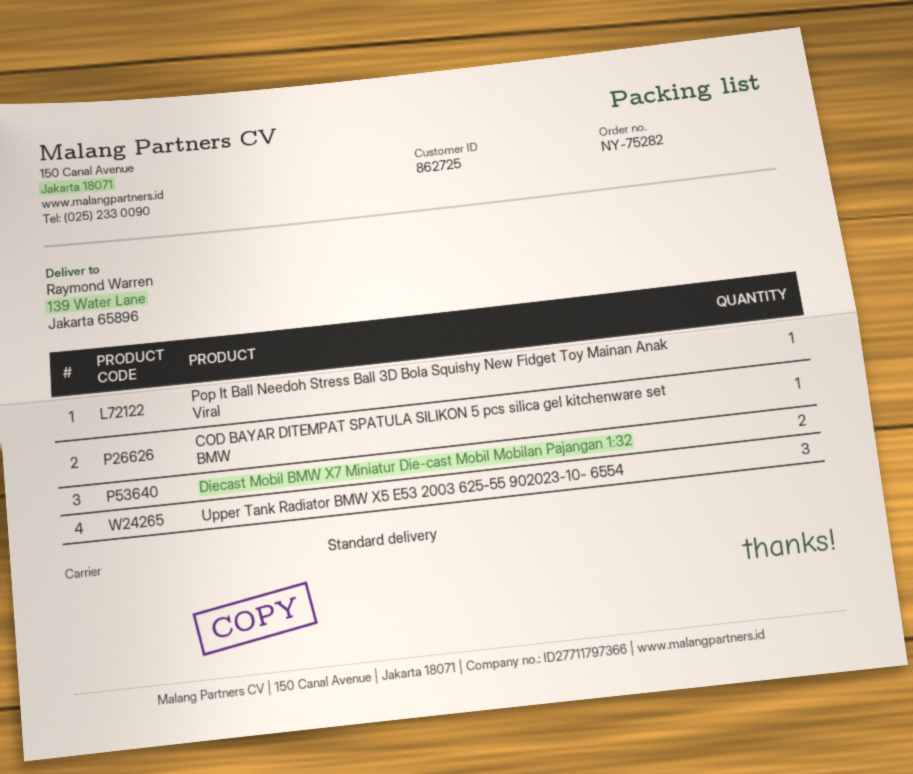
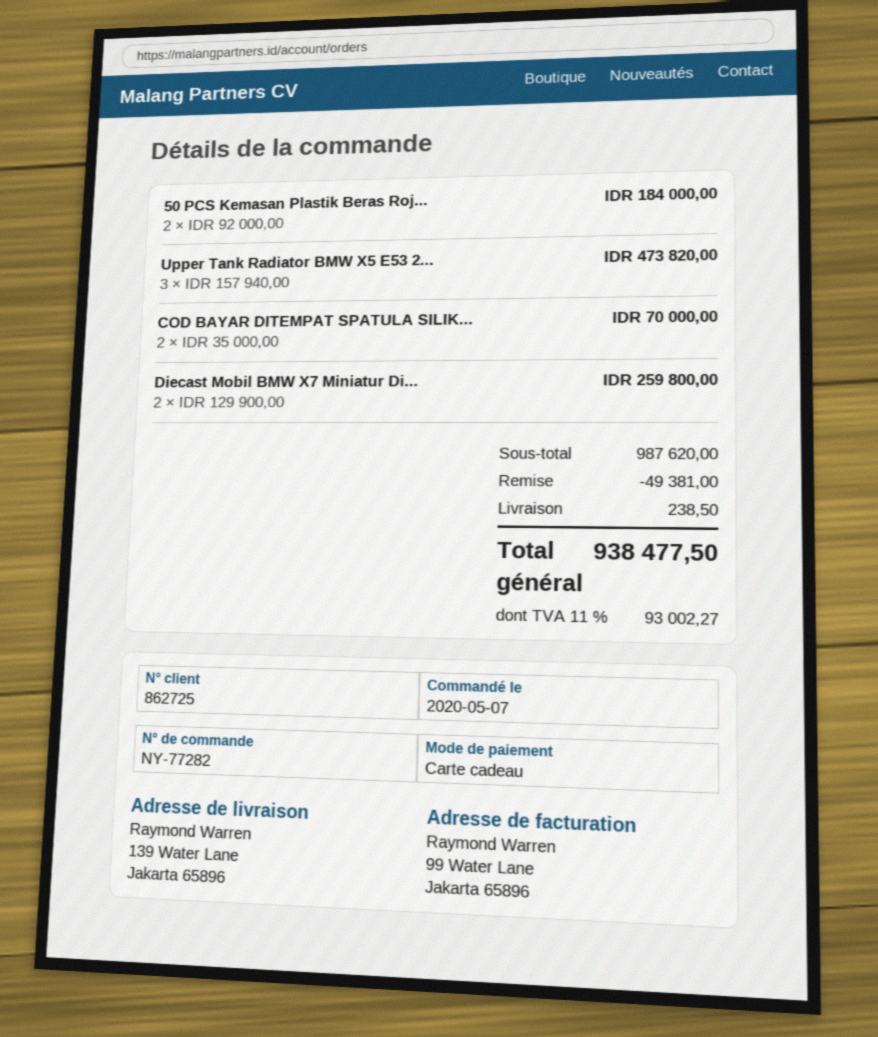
order number: NY-75282 -> NY-77282
Pop It Ball Needoh Stress Ball 3D Bola Squishy New Fidget Toy Mainan Anak Viral: 1 -> none
COD BAYAR DITEMPAT SPATULA SILIKON 5 pcs silica gel kitchenware set BMW: 1 -> 2
50 PCS Kemasan Plastik Beras Roj...: none -> 2

